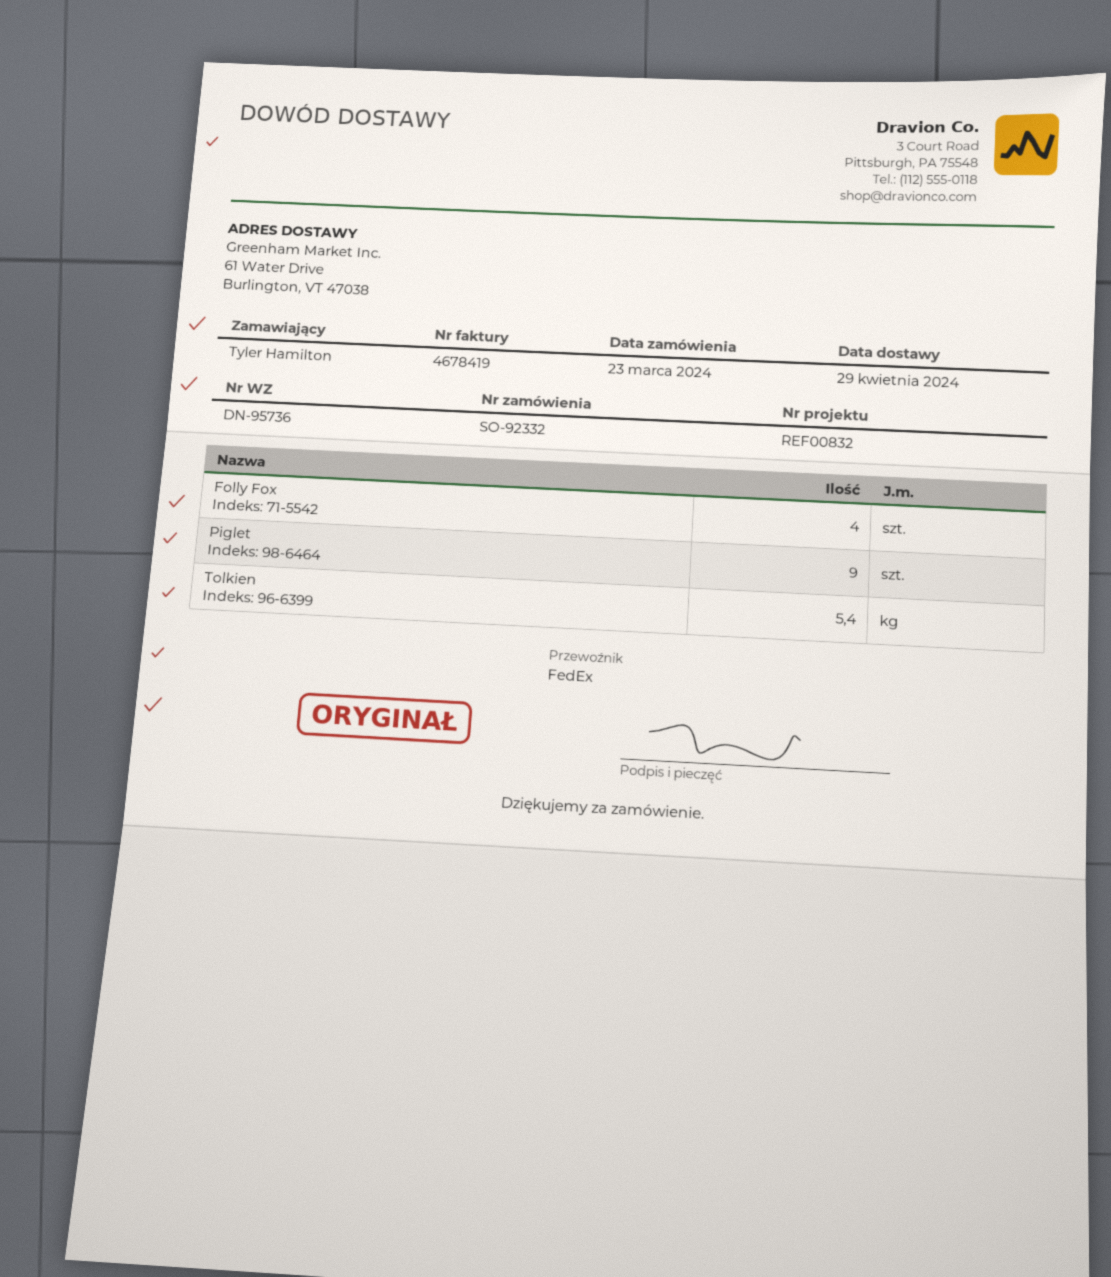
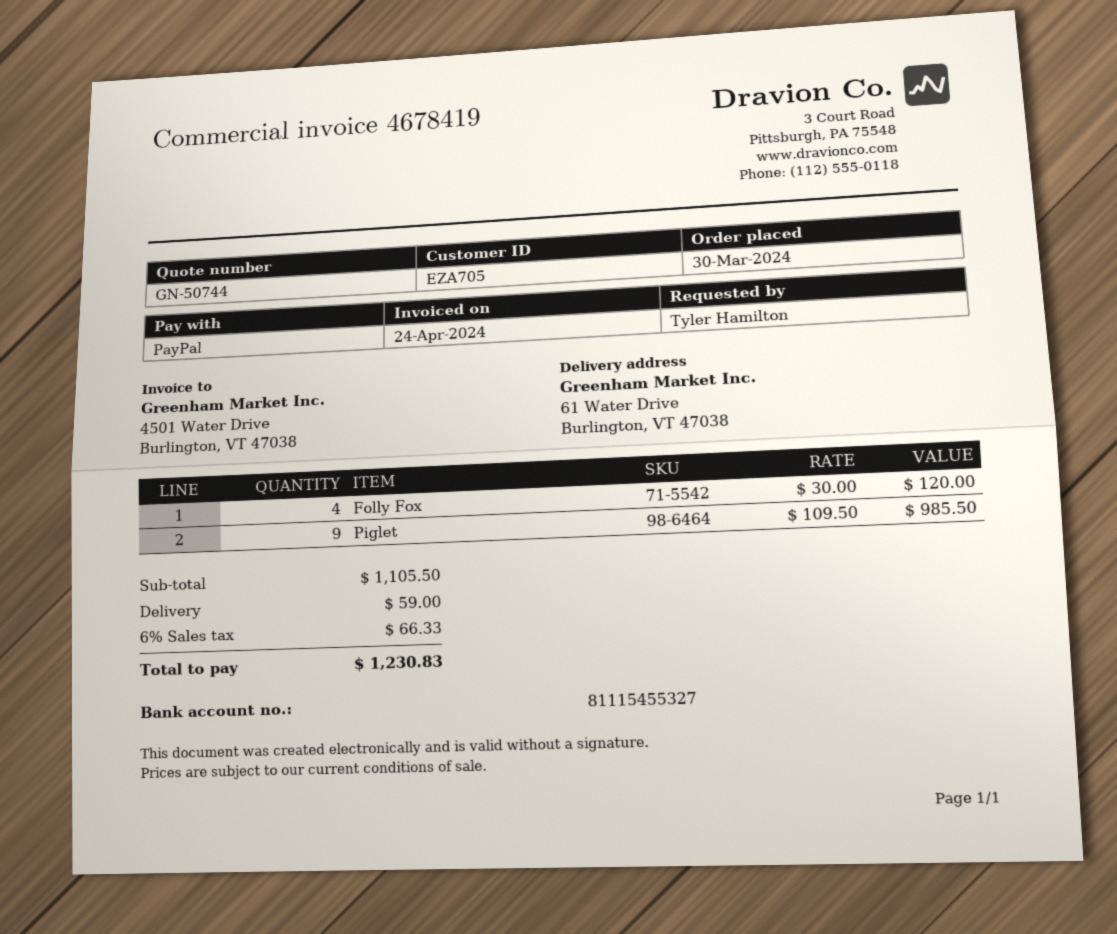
order date: 2024-03-23 -> 2024-03-30
Tolkien: 5.4 -> none

